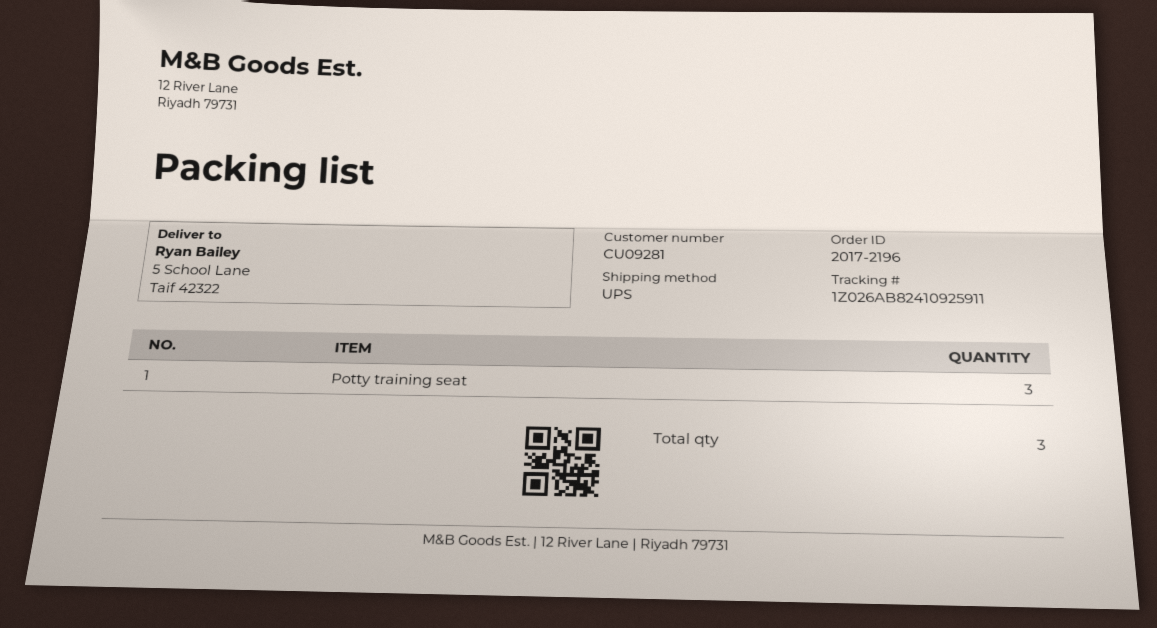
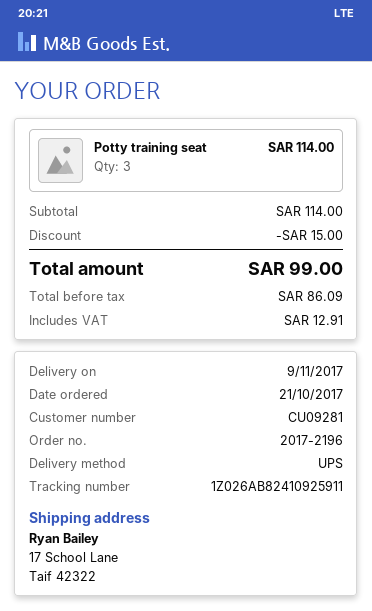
ship to: 5 School Lane, Taif 42322 -> 17 School Lane, Taif 42322

